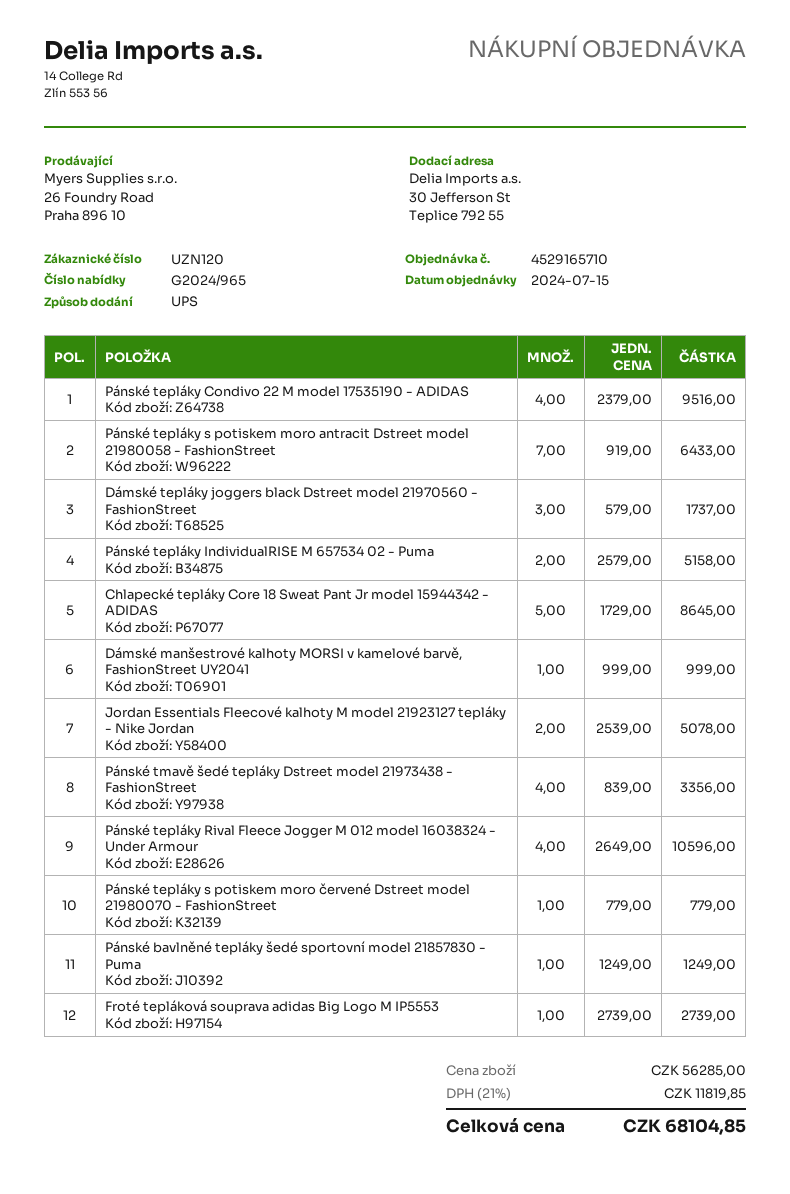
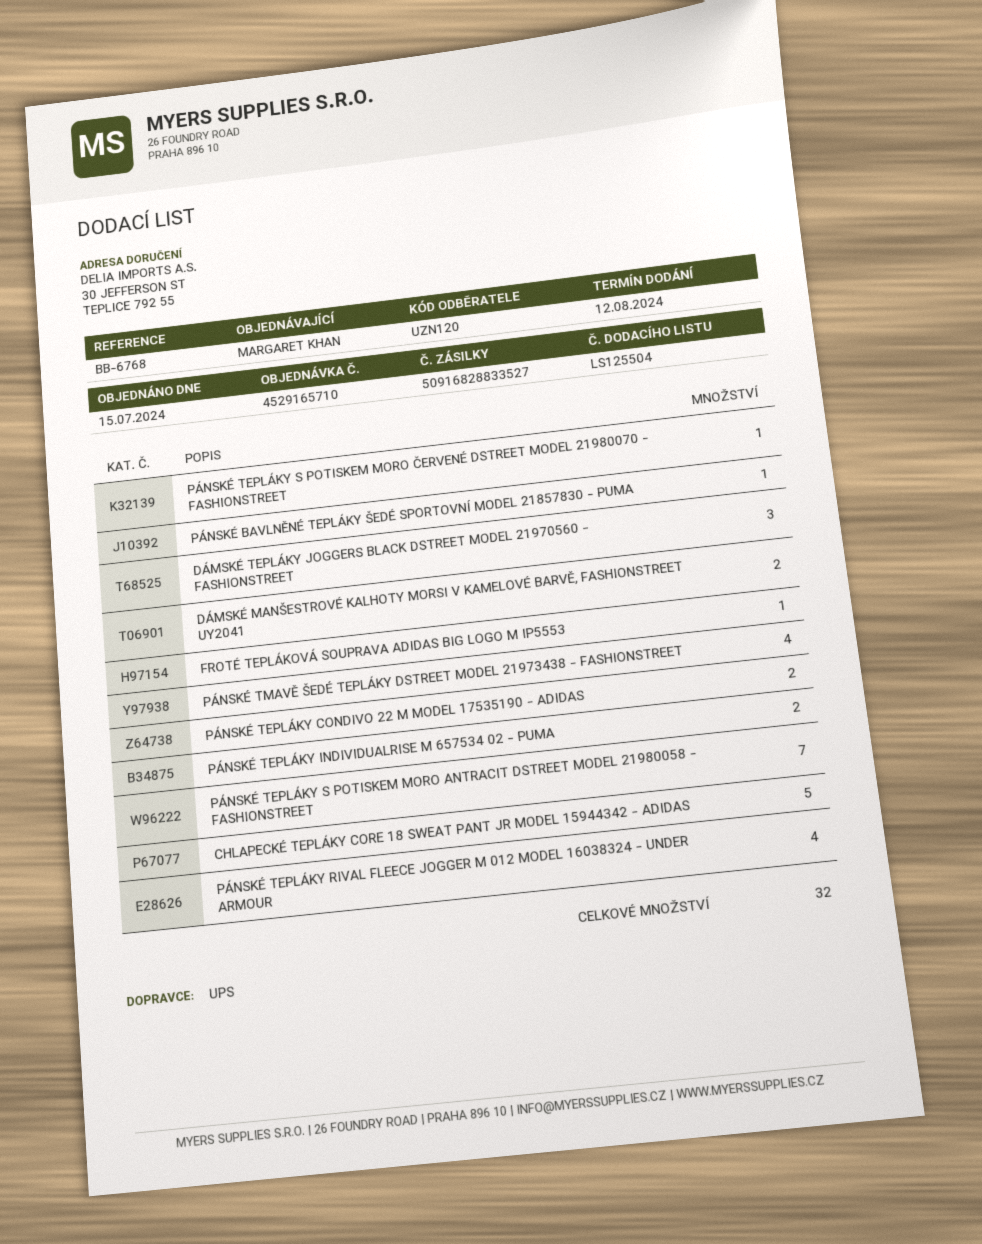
Pánské tepláky Condivo 22 M model 17535190 - ADIDAS: 4 -> 2
Dámské manšestrové kalhoty MORSI v kamelové barvě, FashionStreet UY2041: 1 -> 2
Jordan Essentials Fleecové kalhoty M model 21923127 tepláky - Nike Jordan: 2 -> none

